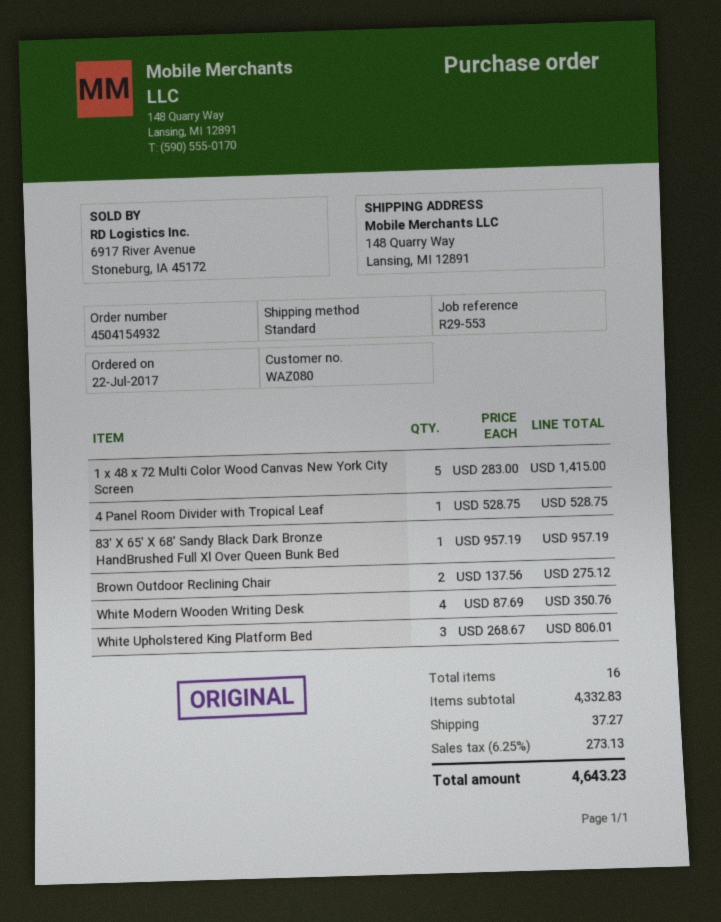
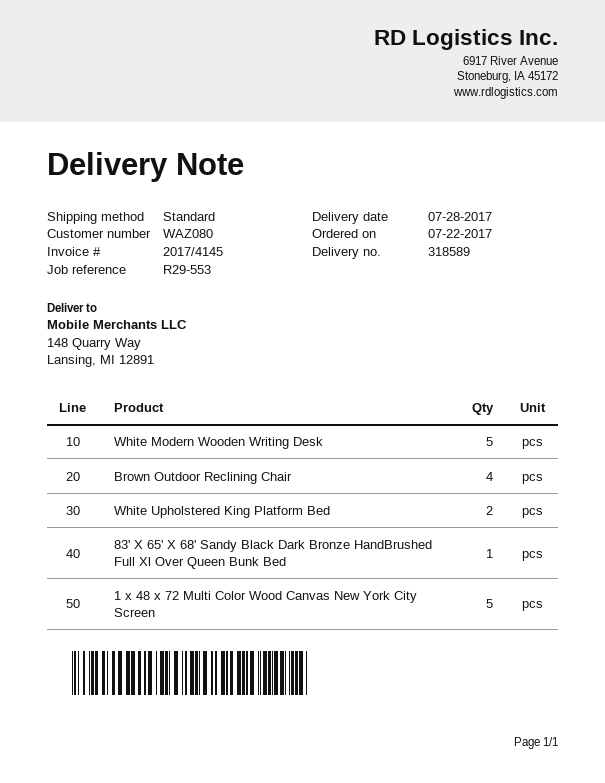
4 Panel Room Divider with Tropical Leaf: 1 -> none
Brown Outdoor Reclining Chair: 2 -> 4
White Modern Wooden Writing Desk: 4 -> 5
White Upholstered King Platform Bed: 3 -> 2

